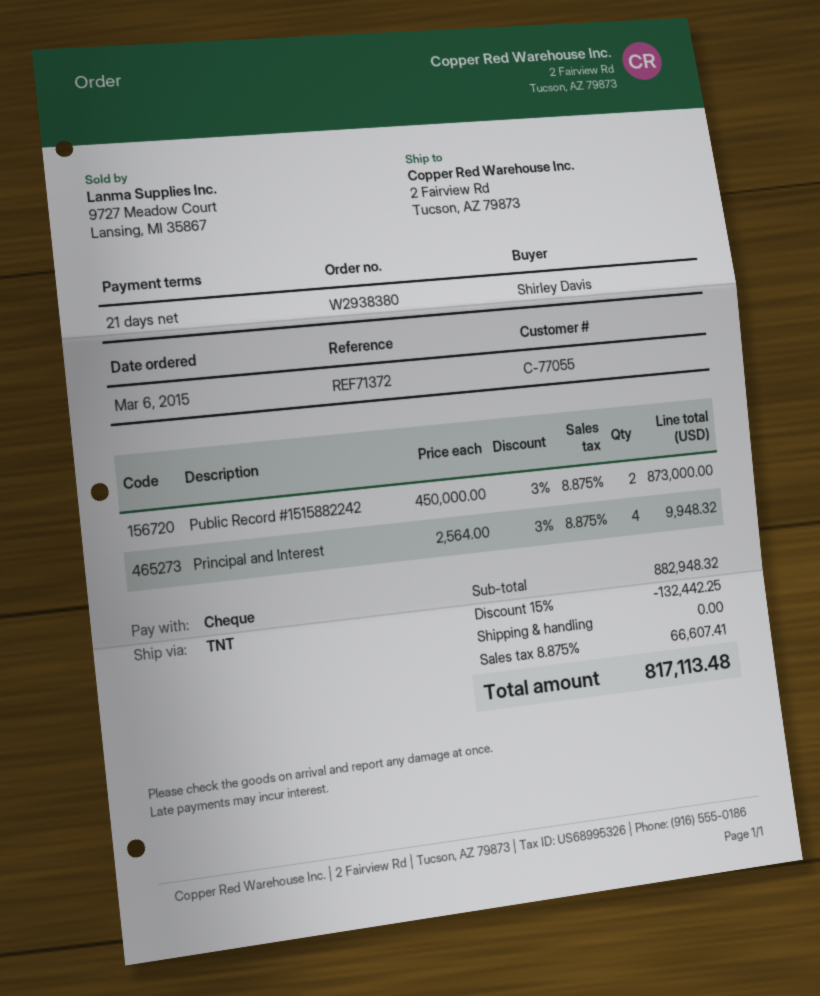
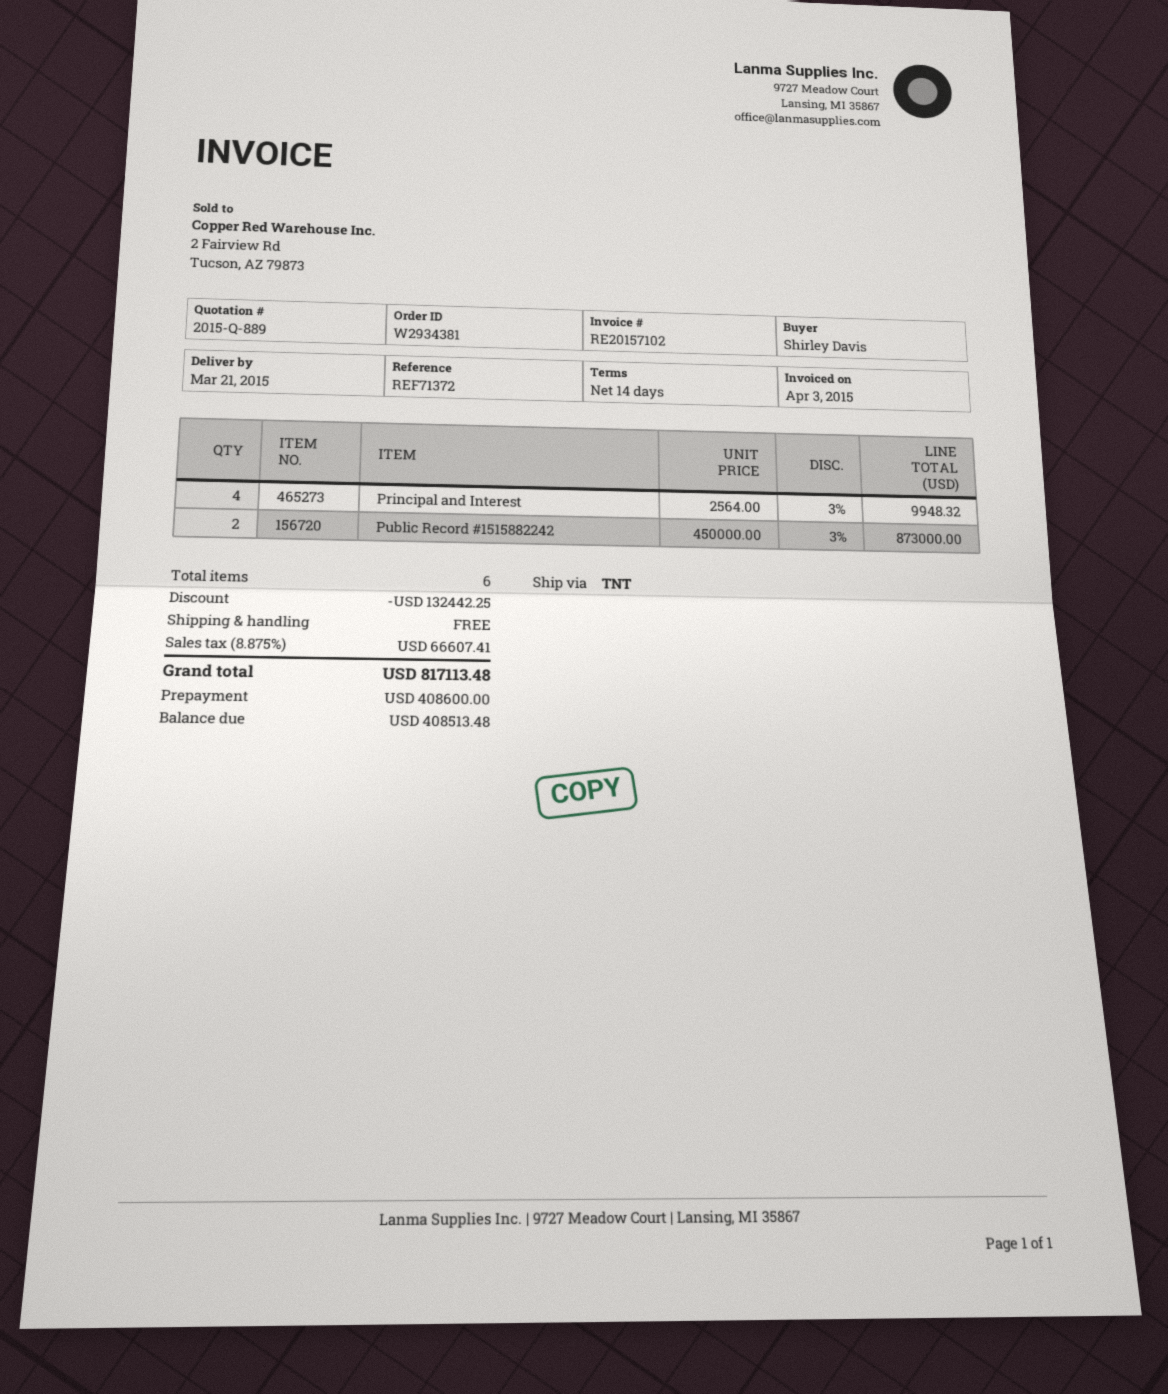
order number: W2938380 -> W2934381
payment terms: 21 days -> 14 days

